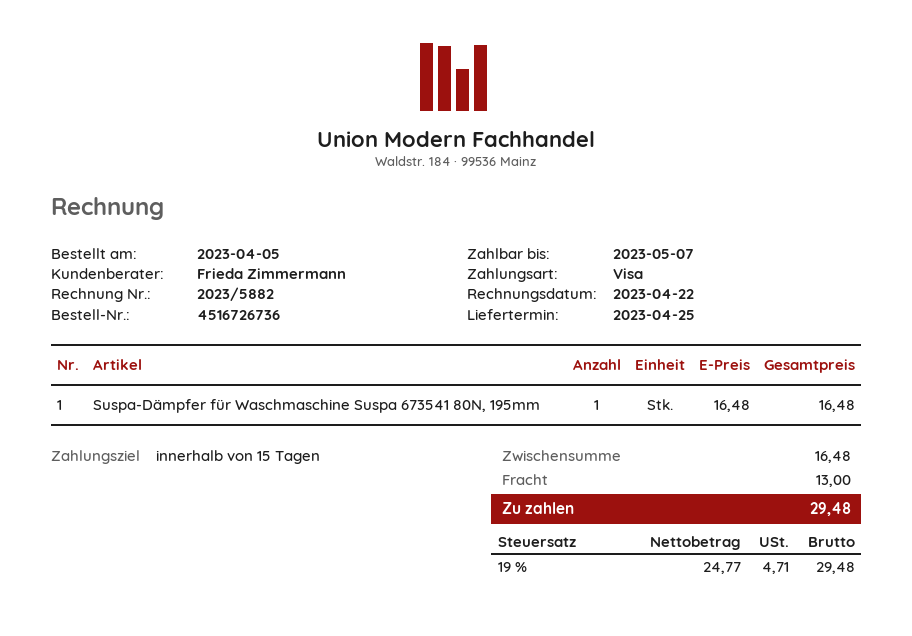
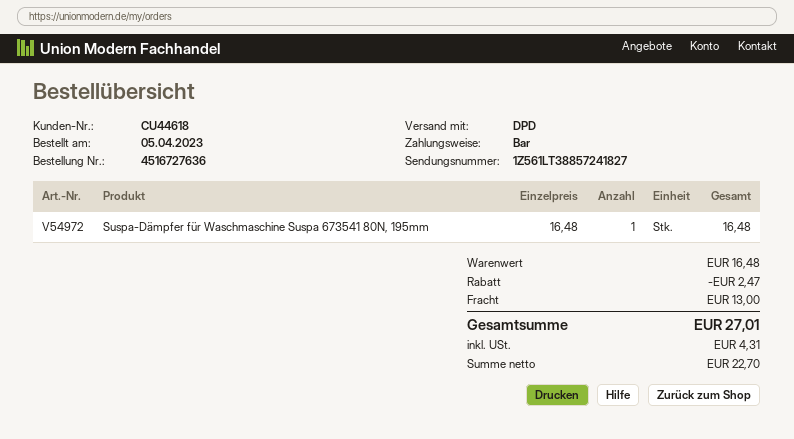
order number: 4516726736 -> 4516727636
payment method: Visa -> cash
discount: none -> 2.47
net: 24.77 -> 22.70
tax: 4.71 -> 4.31
total: 29.48 -> 27.01

